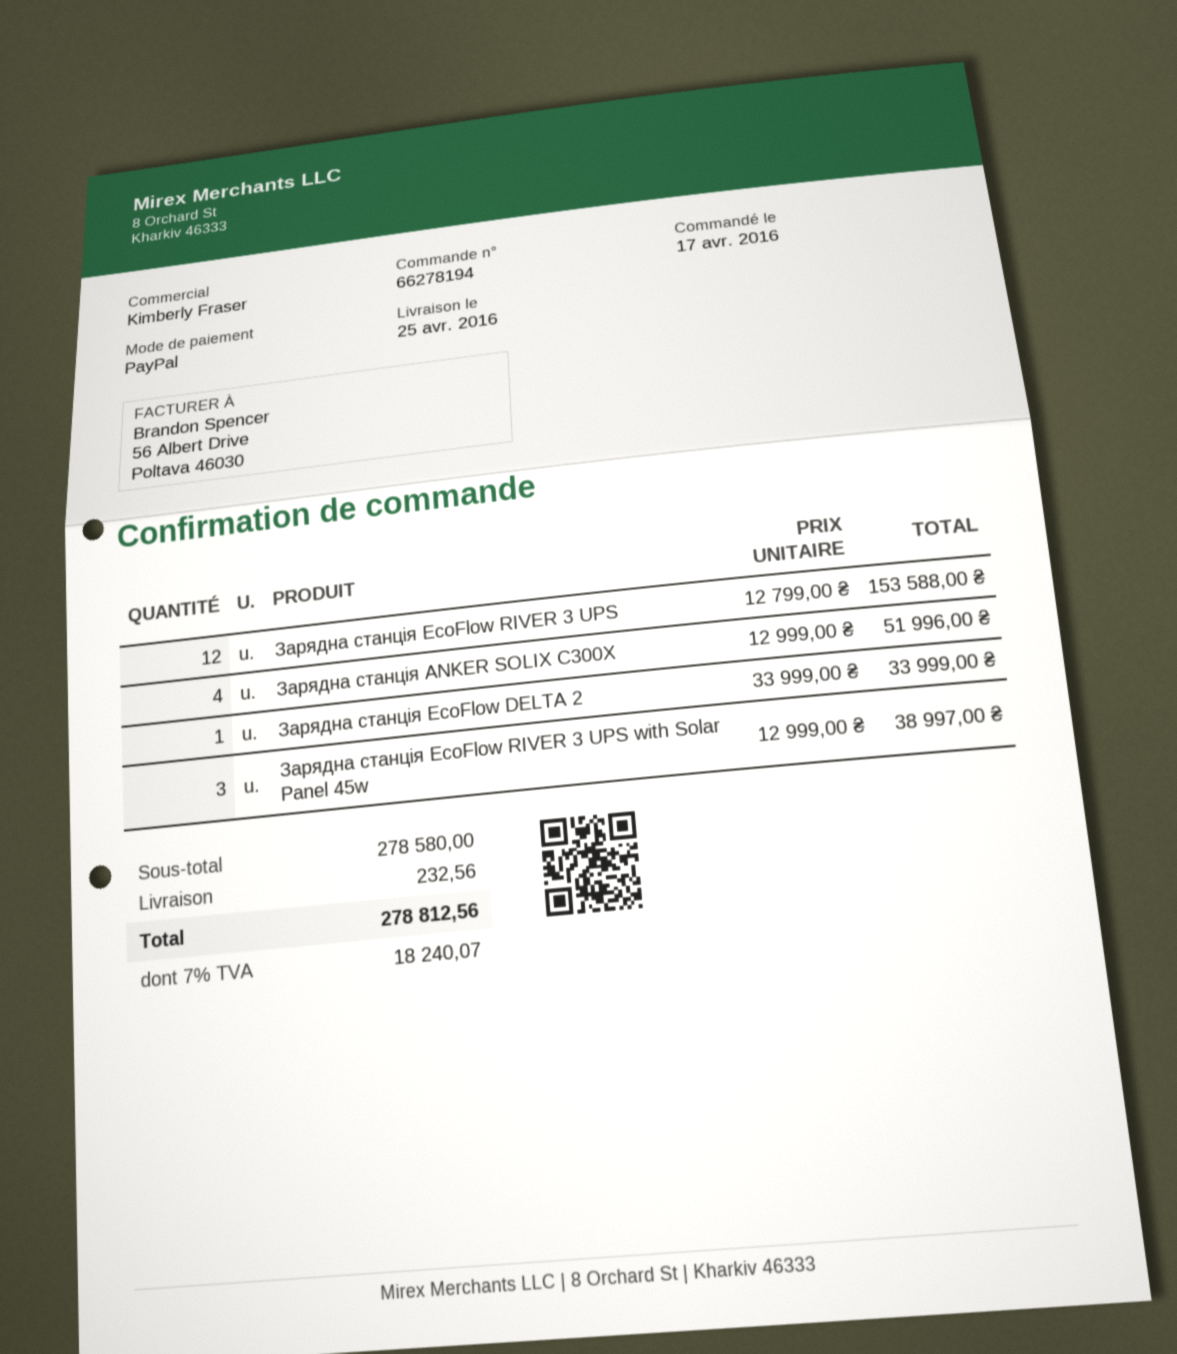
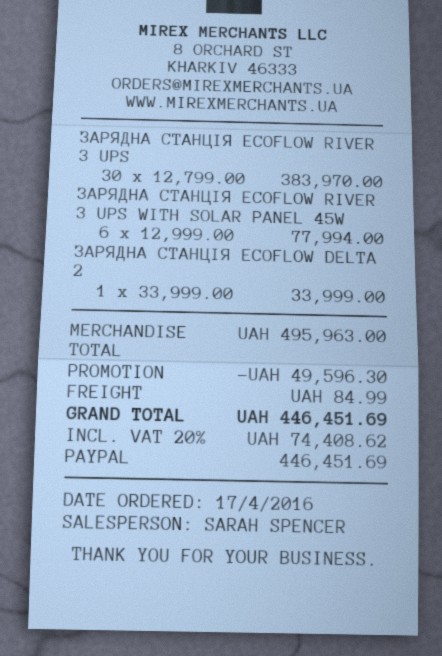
sales rep: Kimberly Fraser -> SARAH SPENCER
Зарядна станція EcoFlow RIVER 3 UPS: 12 x 12799.00 = 153588.00 -> 30 x 12799.00 = 383970.00
Зарядна станція ANKER SOLIX C300X: 4 x 12999.00 = 51996.00 -> none
Зарядна станція EcoFlow RIVER 3 UPS with Solar Panel 45w: 3 x 12999.00 = 38997.00 -> 6 x 12999.00 = 77994.00
subtotal: 278580.00 -> 495963.00
discount: none -> 49596.30
shipping: 232.56 -> 84.99
tax: 7% = 18240.07 -> 20% = 74408.62
total: 278812.56 -> 446451.69

